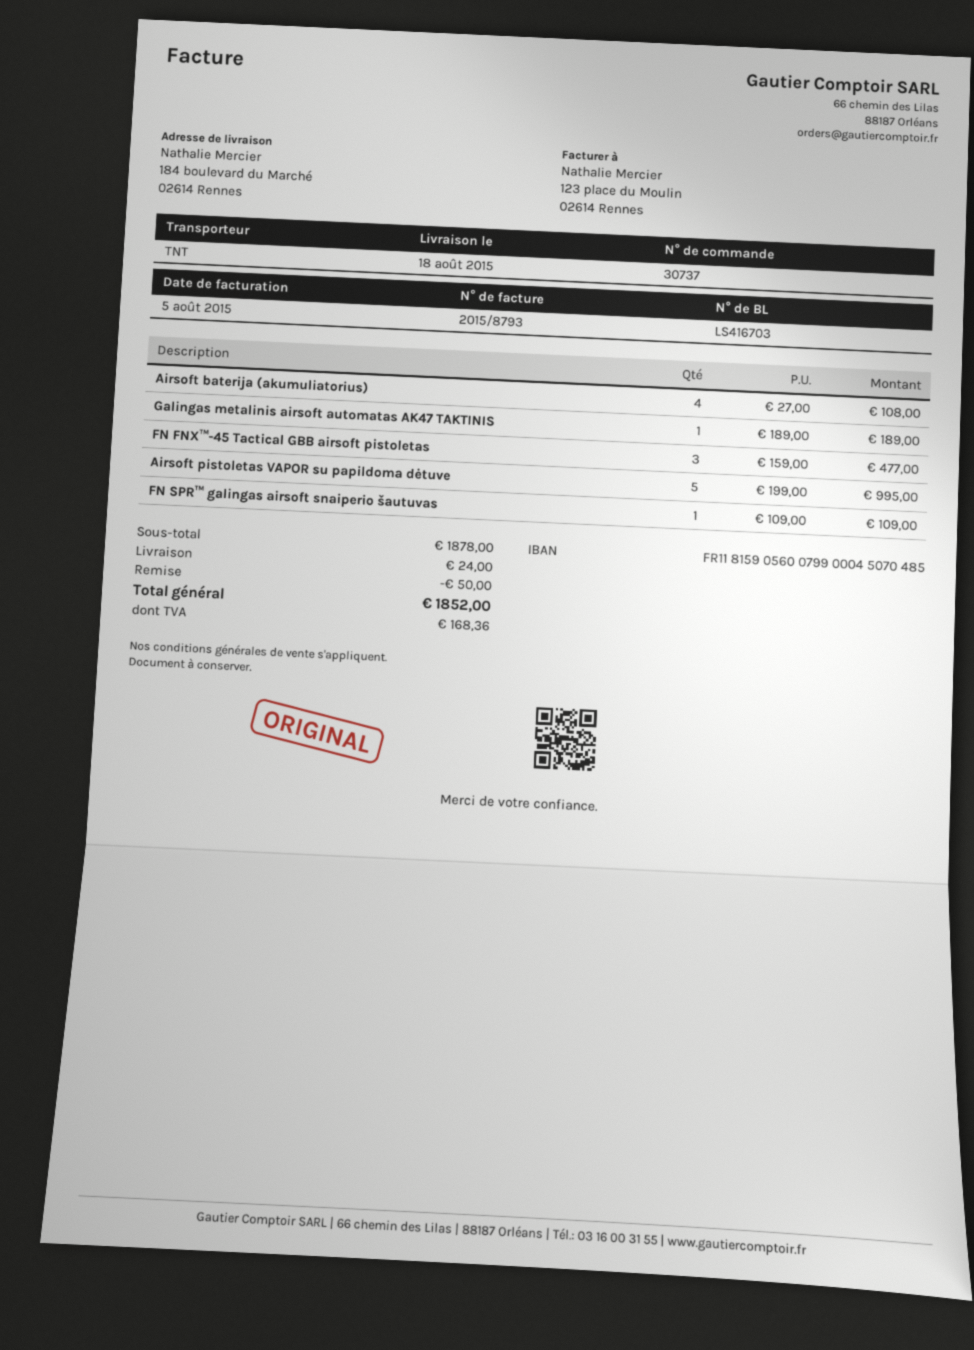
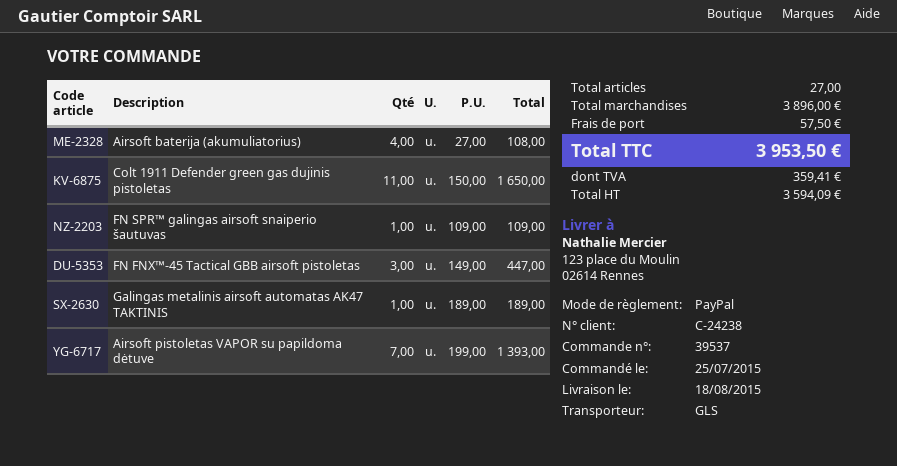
order number: 30737 -> 39537
shipping method: TNT -> GLS
ship to: 184 boulevard du Marché, 02614 Rennes -> 123 place du Moulin, 02614 Rennes
FN FNX™-45 Tactical GBB airsoft pistoletas: 3 x 159.00 = 477.00 -> 3 x 149.00 = 447.00
Airsoft pistoletas VAPOR su papildoma dėtuve: 5 x 199.00 = 995.00 -> 7 x 199.00 = 1393.00
Colt 1911 Defender green gas dujinis pistoletas: none -> 11 x 150.00 = 1650.00
subtotal: 1878.00 -> 3896.00
discount: 50.00 -> none
shipping: 24.00 -> 57.50
tax: 168.36 -> 359.41
total: 1852.00 -> 3953.50

